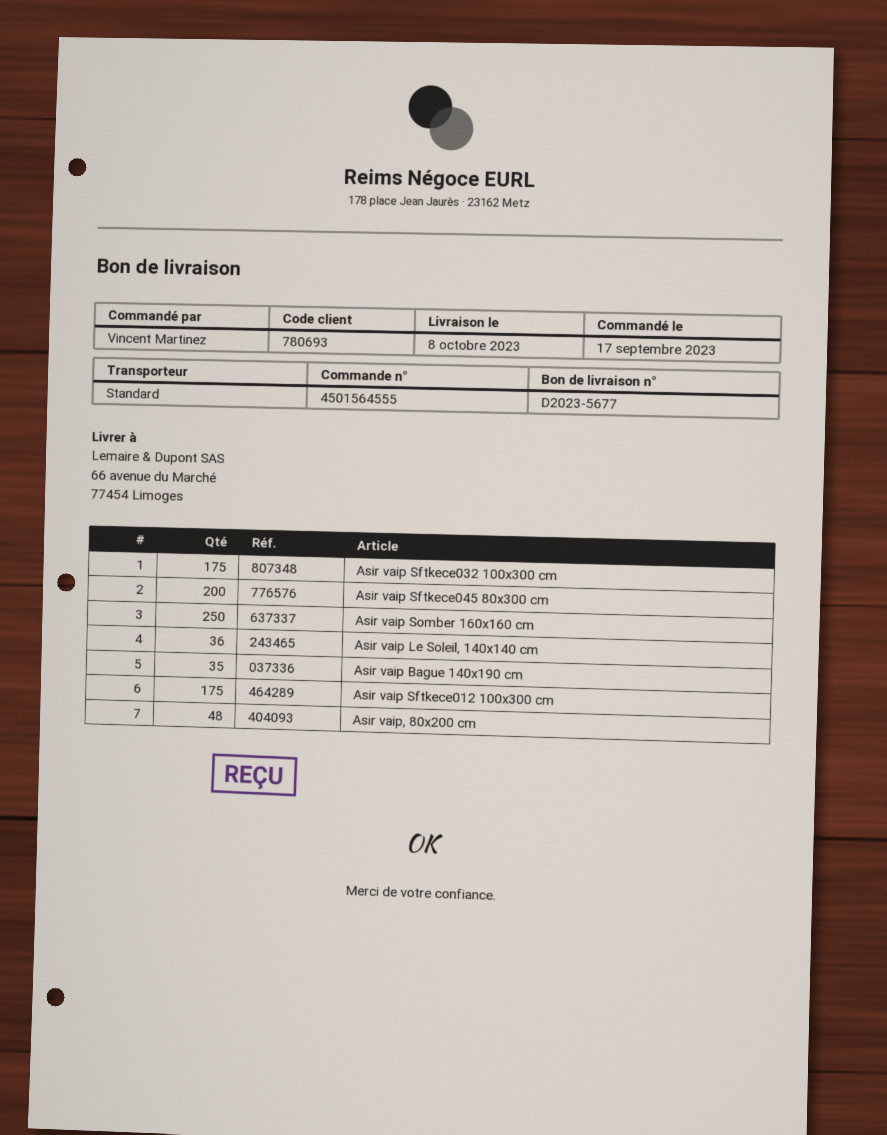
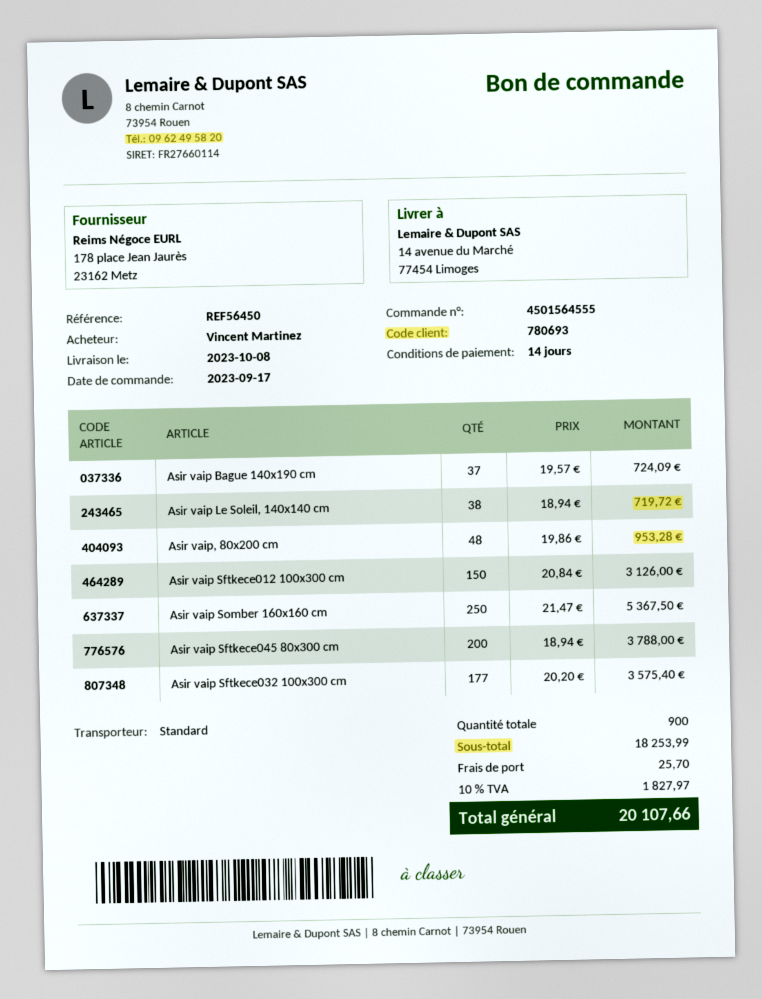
ship to: 66 avenue du Marché, 77454 Limoges -> 14 avenue du Marché, 77454 Limoges
Asir vaip Sftkece032 100x300 cm: 175 -> 177
Asir vaip Le Soleil, 140x140 cm: 36 -> 38
Asir vaip Bague 140x190 cm: 35 -> 37
Asir vaip Sftkece012 100x300 cm: 175 -> 150

